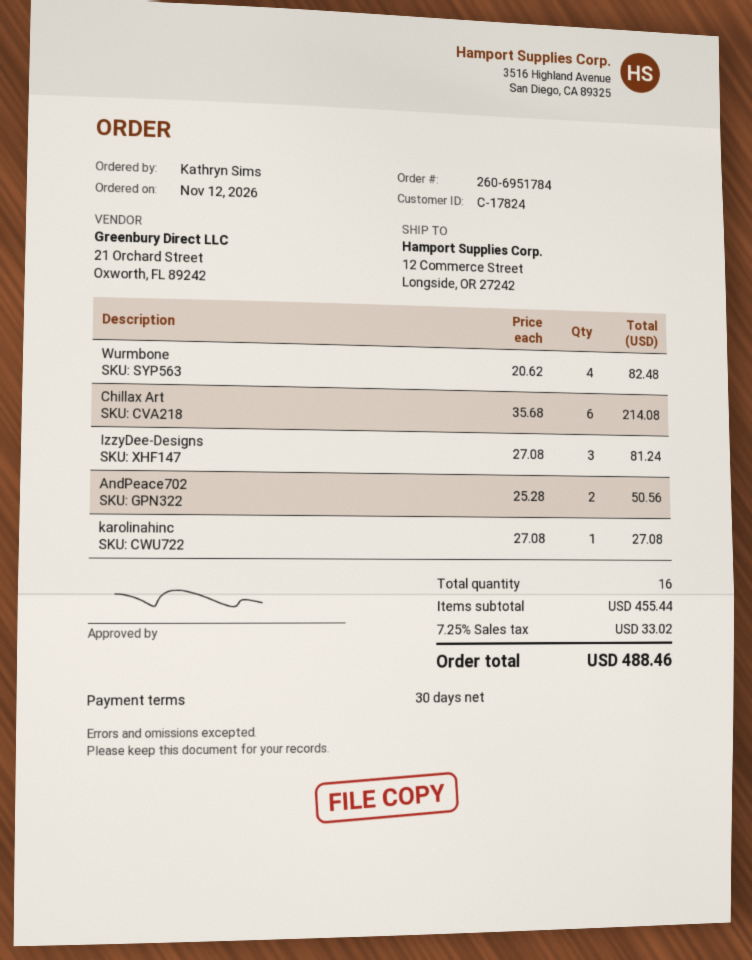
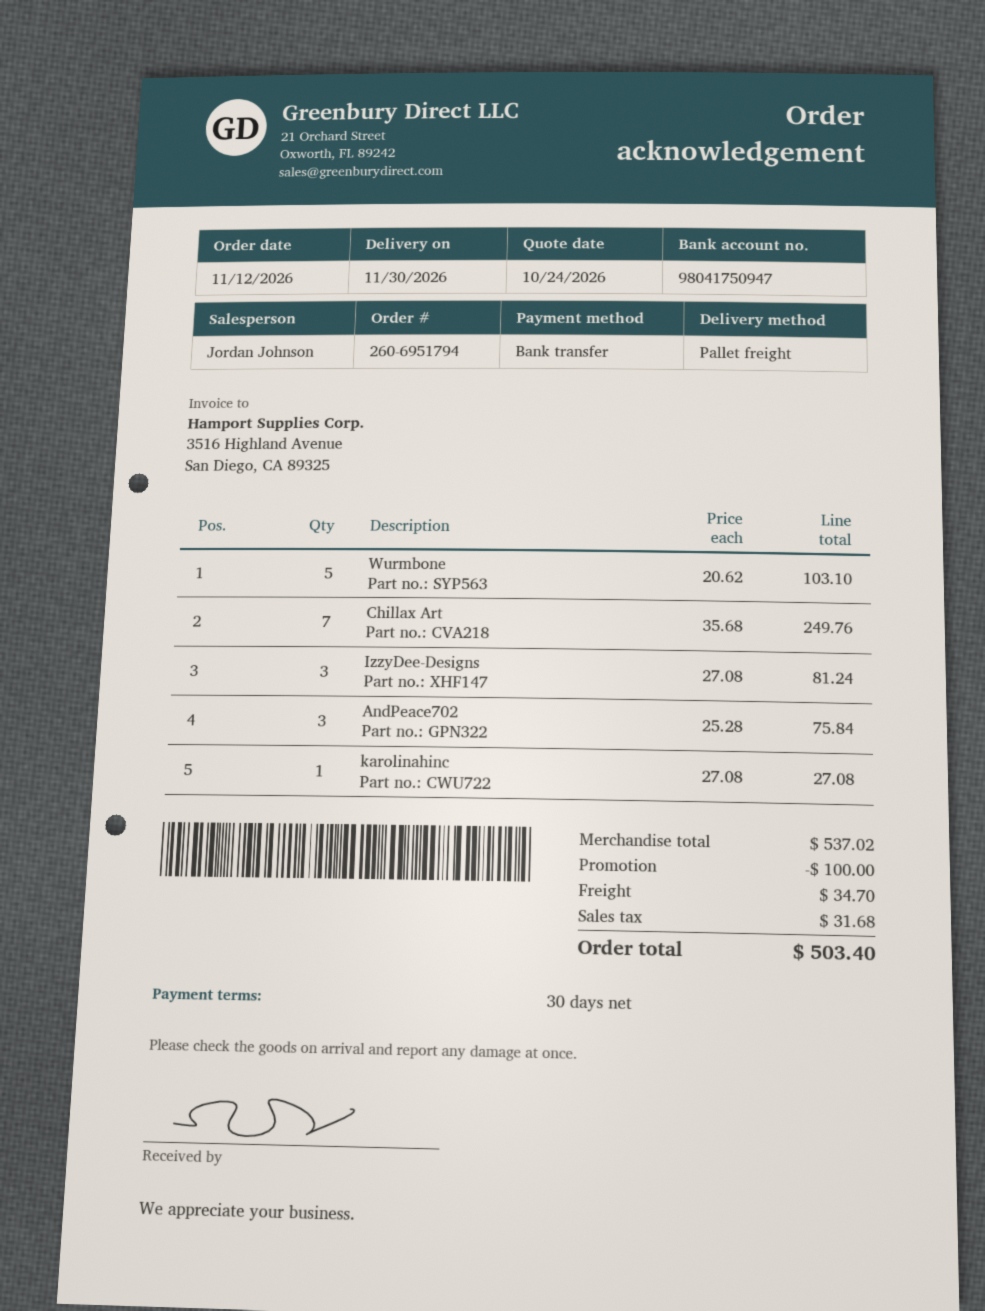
order number: 260-6951784 -> 260-6951794
Wurmbone: 4 x 20.62 = 82.48 -> 5 x 20.62 = 103.10
Chillax Art: 6 x 35.68 = 214.08 -> 7 x 35.68 = 249.76
AndPeace702: 2 x 25.28 = 50.56 -> 3 x 25.28 = 75.84
subtotal: 455.44 -> 537.02
discount: none -> 100.00
shipping: none -> 34.70
tax: 33.02 -> 31.68
total: 488.46 -> 503.40

